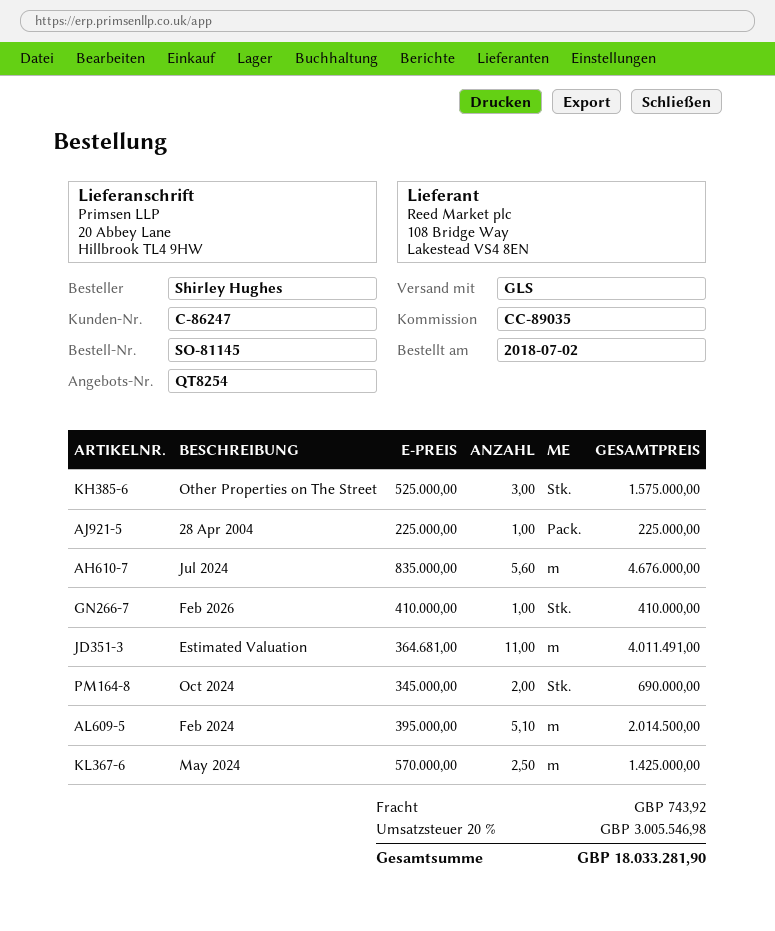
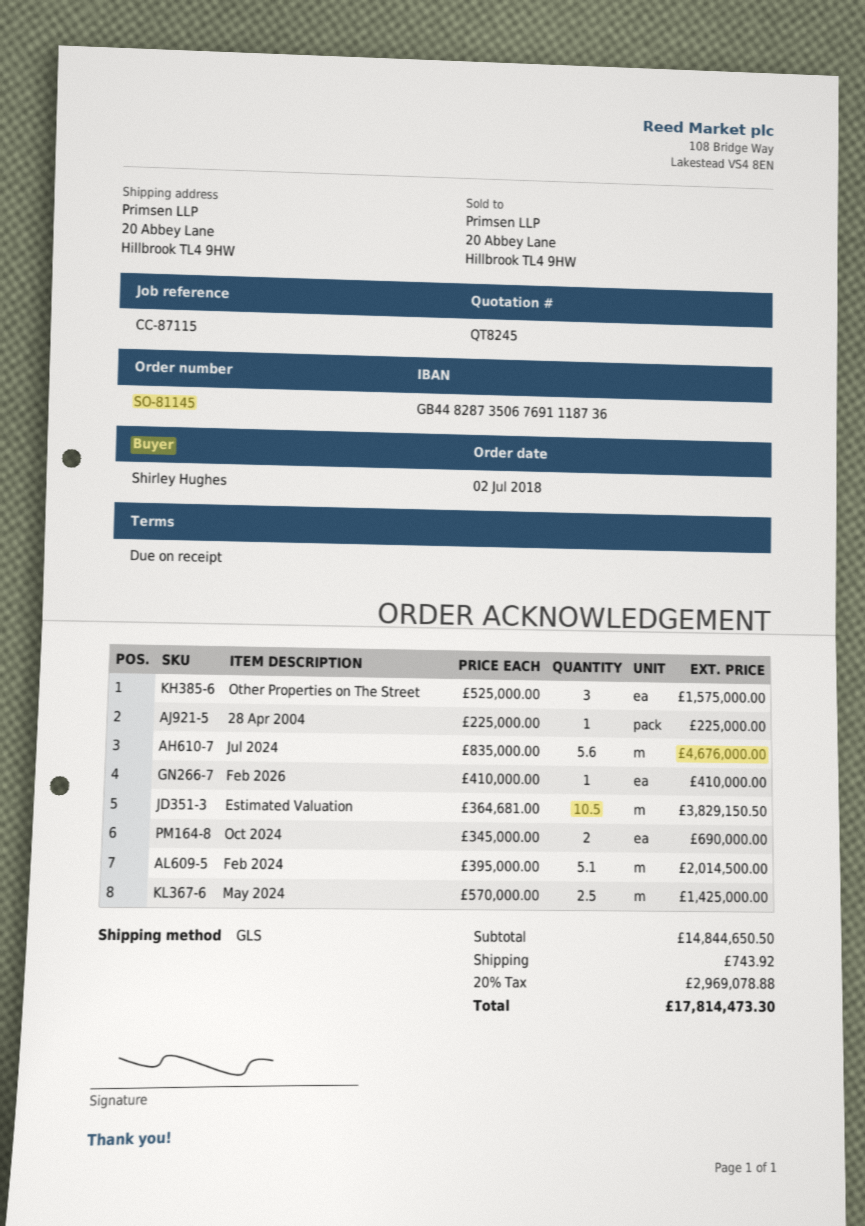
quote number: QT8254 -> QT8245
reference: CC-89035 -> CC-87115
Estimated Valuation: 11 x 364681.00 = 4011491.00 -> 10.5 x 364681.00 = 3829150.50
tax: 20% = 3005546.98 -> 20% = 2969078.88
total: 18033281.90 -> 17814473.30

